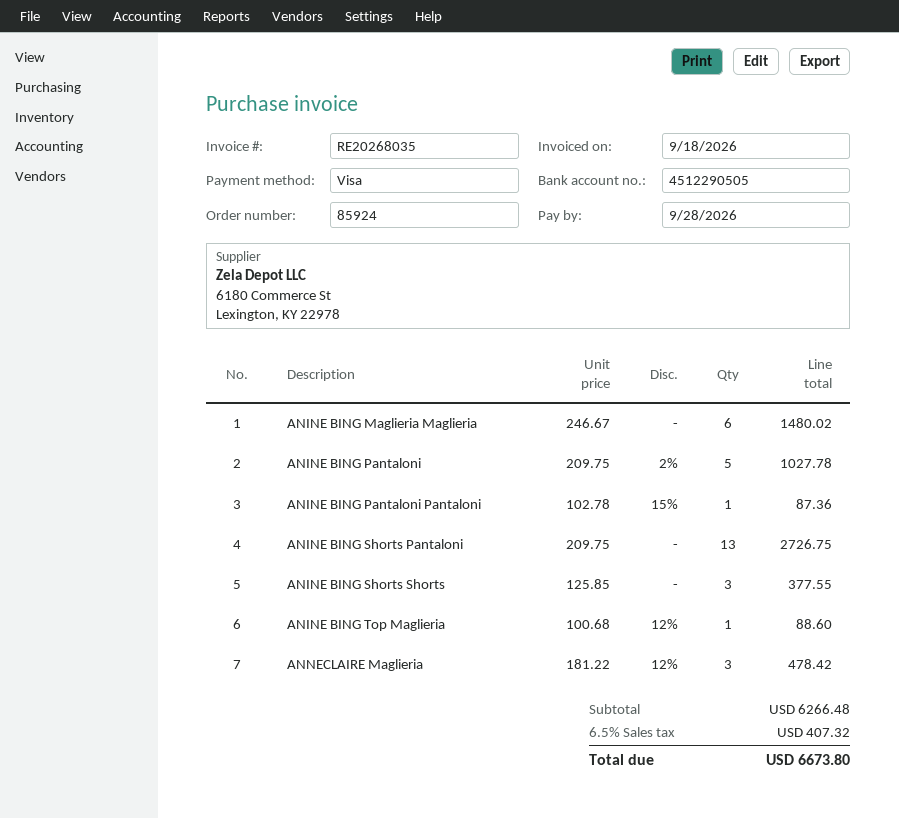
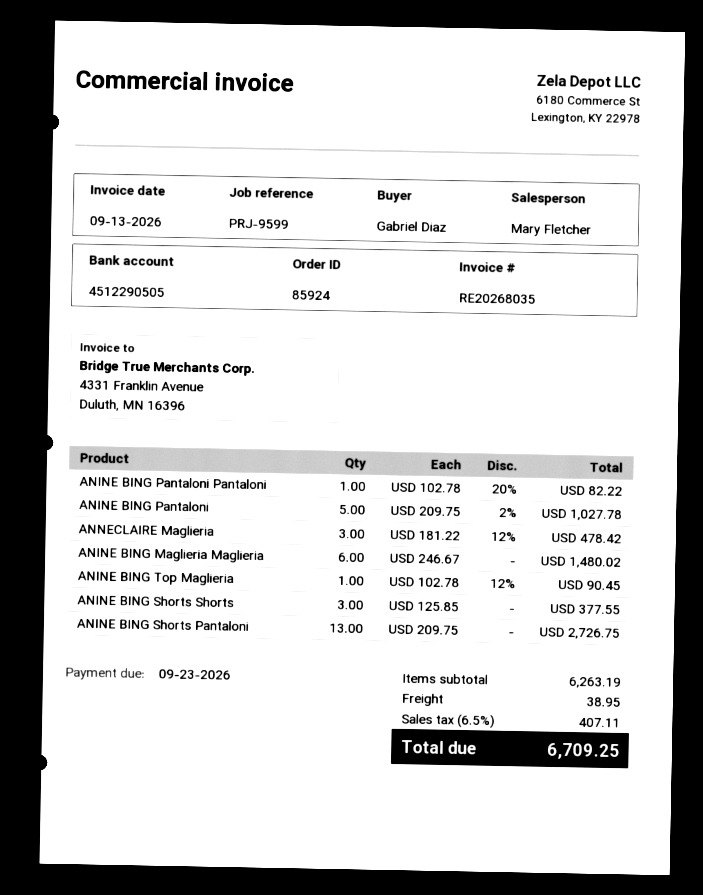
invoice date: 2026-09-18 -> 2026-09-13
due date: 2026-09-28 -> 2026-09-23
ANINE BING Pantaloni Pantaloni: 1 x 102.78 - 15% = 87.36 -> 1 x 102.78 - 20% = 82.22
ANINE BING Top Maglieria: 1 x 100.68 - 12% = 88.60 -> 1 x 102.78 - 12% = 90.45
subtotal: 6266.48 -> 6263.19
shipping: none -> 38.95
tax: 6.5% = 407.32 -> 6.5% = 407.11
total: 6673.80 -> 6709.25

